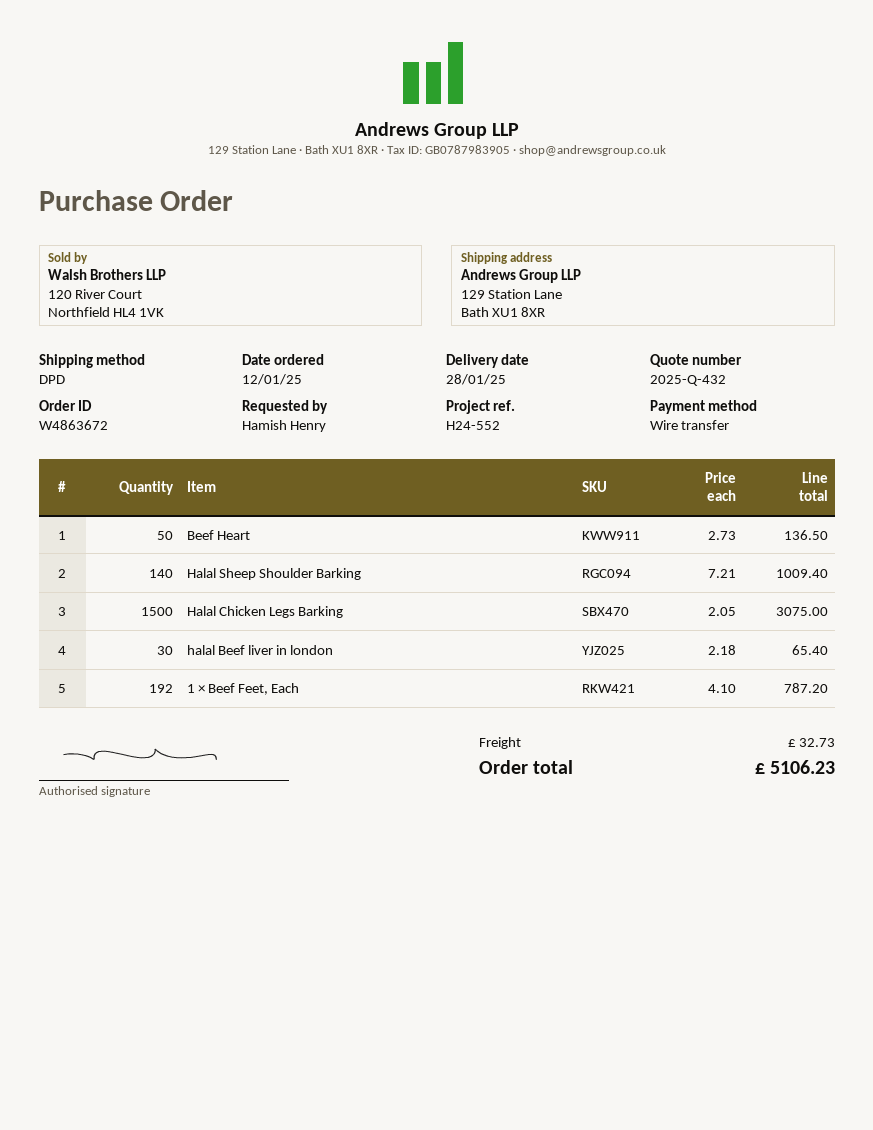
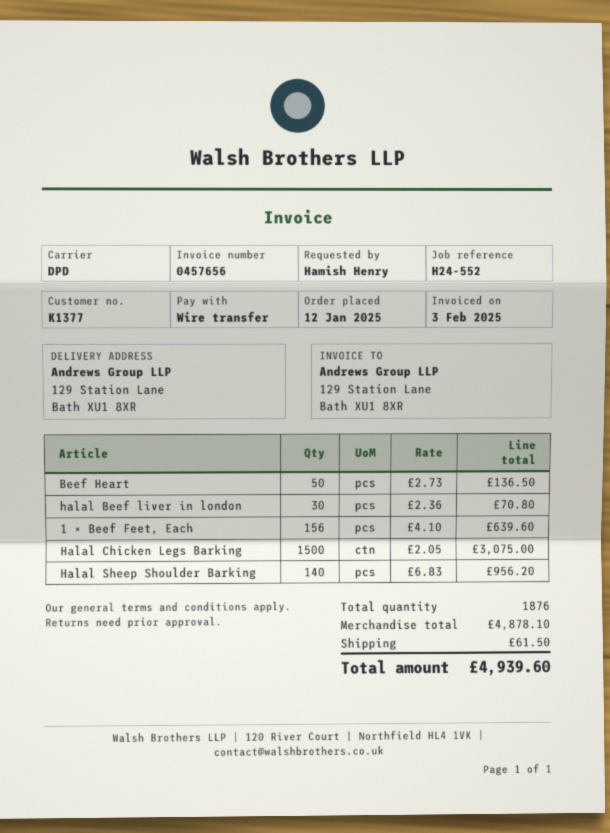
Halal Sheep Shoulder Barking: 140 x 7.21 = 1009.40 -> 140 x 6.83 = 956.20
halal Beef liver in london: 30 x 2.18 = 65.40 -> 30 x 2.36 = 70.80
1 × Beef Feet, Each: 192 x 4.10 = 787.20 -> 156 x 4.10 = 639.60
shipping: 32.73 -> 61.50
total: 5106.23 -> 4939.60

